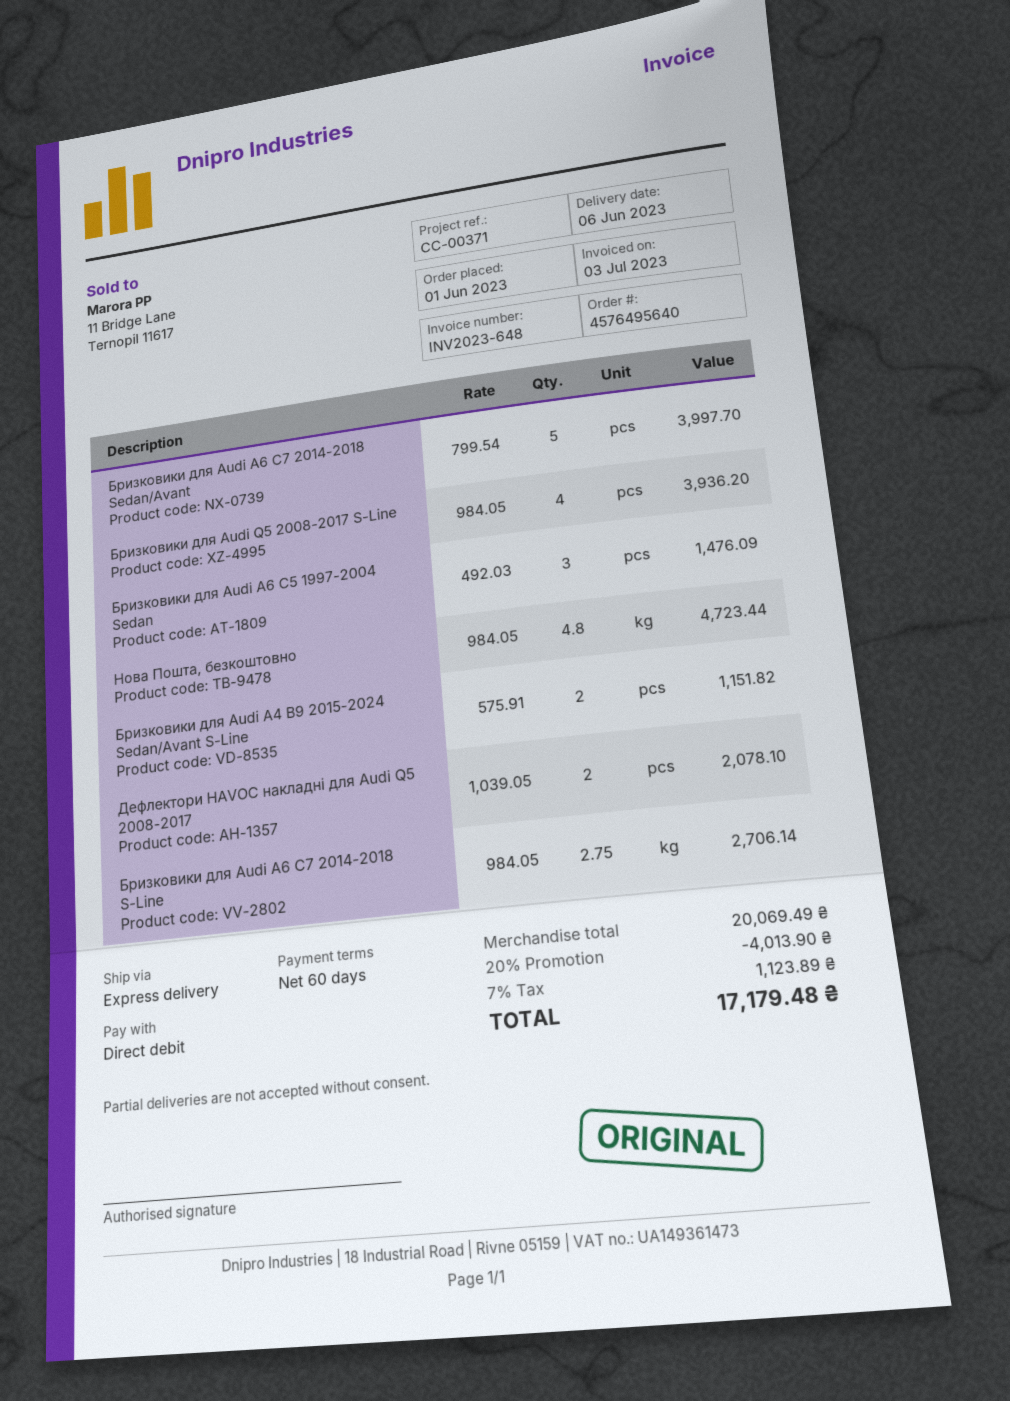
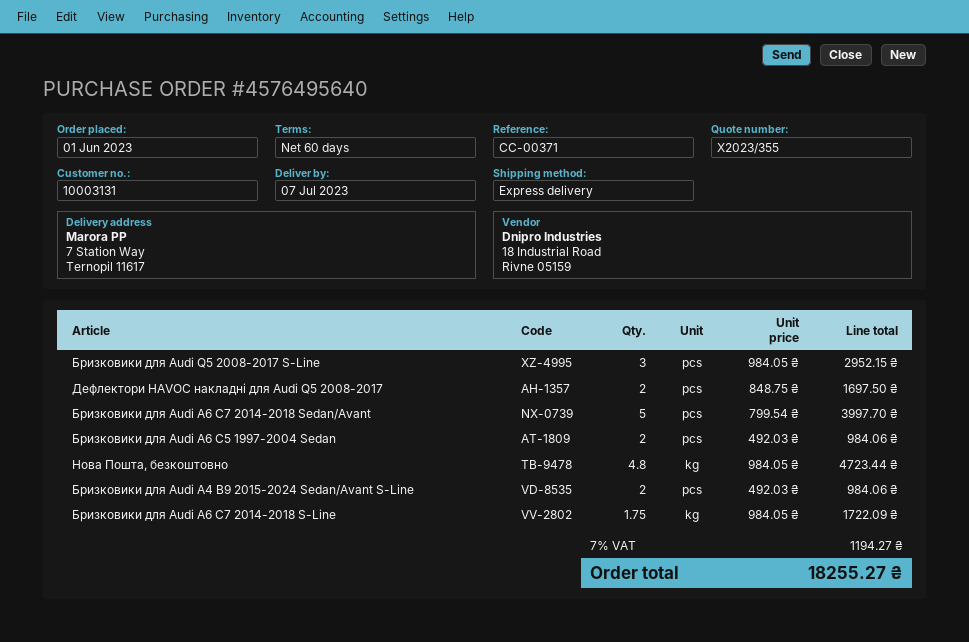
delivery date: 2023-06-06 -> 2023-07-07
Бризковики для Audi Q5 2008-2017 S-Line: 4 x 984.05 = 3936.20 -> 3 x 984.05 = 2952.15
Бризковики для Audi A6 C5 1997-2004 Sedan: 3 x 492.03 = 1476.09 -> 2 x 492.03 = 984.06
Бризковики для Audi A4 B9 2015-2024 Sedan/Avant S-Line: 2 x 575.91 = 1151.82 -> 2 x 492.03 = 984.06
Дефлектори HAVOC накладні для Audi Q5 2008-2017: 2 x 1039.05 = 2078.10 -> 2 x 848.75 = 1697.50
Бризковики для Audi A6 С7 2014-2018 S-Line: 2.75 x 984.05 = 2706.14 -> 1.75 x 984.05 = 1722.09
discount: 20% = 4013.90 -> none
tax: 7% = 1123.89 -> 7% = 1194.27
total: 17179.48 -> 18255.27

